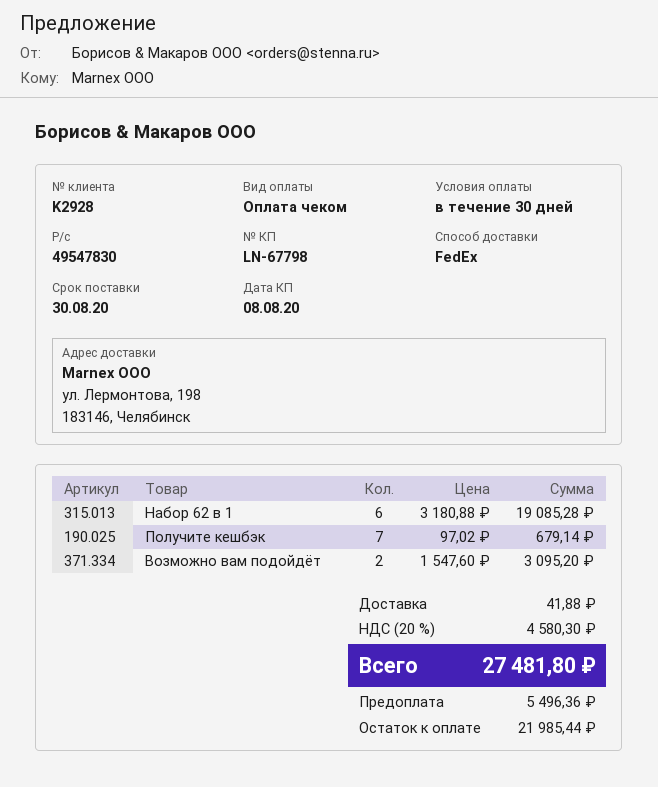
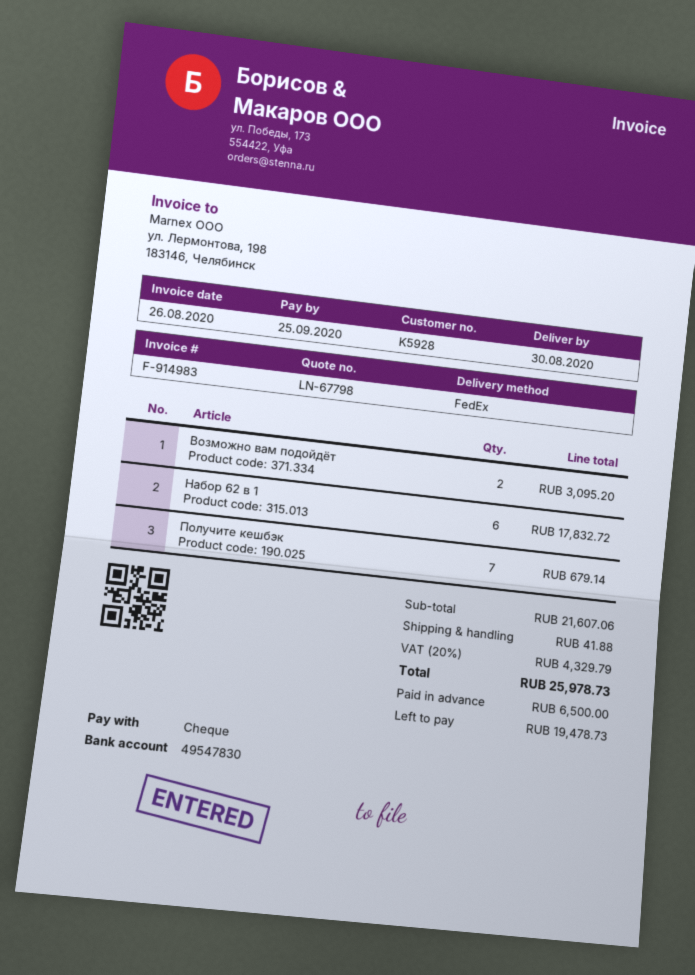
customer number: K2928 -> K5928
Набор 62 в 1: 6 for 19085.28 -> 6 for 17832.72
tax: 20% = 4580.30 -> 20% = 4329.79
total: 27481.80 -> 25978.73
deposit: 5496.36 -> 6500.00
balance: 21985.44 -> 19478.73

